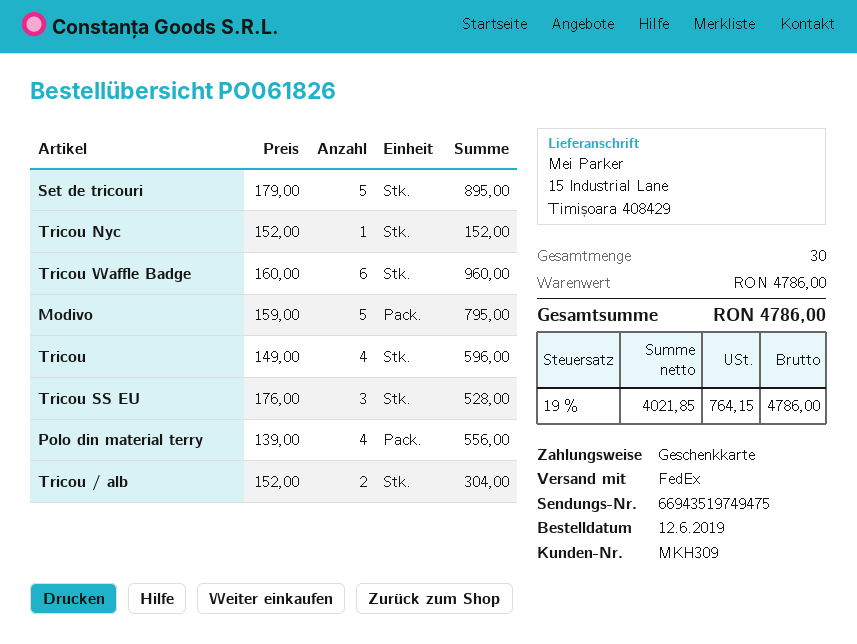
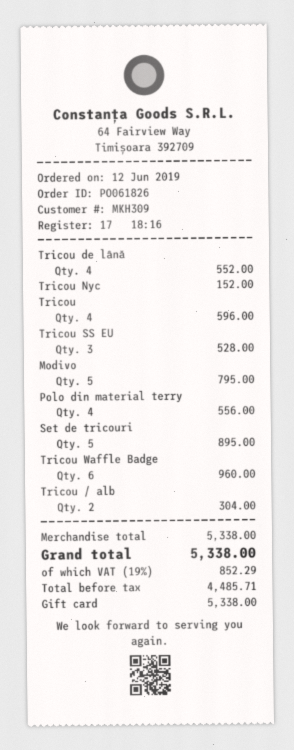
Tricou de lână: none -> 4 for 552.00
subtotal: 4786.00 -> 5338.00
net: 4021.85 -> 4485.71
tax: 19% = 764.15 -> 19% = 852.29
total: 4786.00 -> 5338.00

